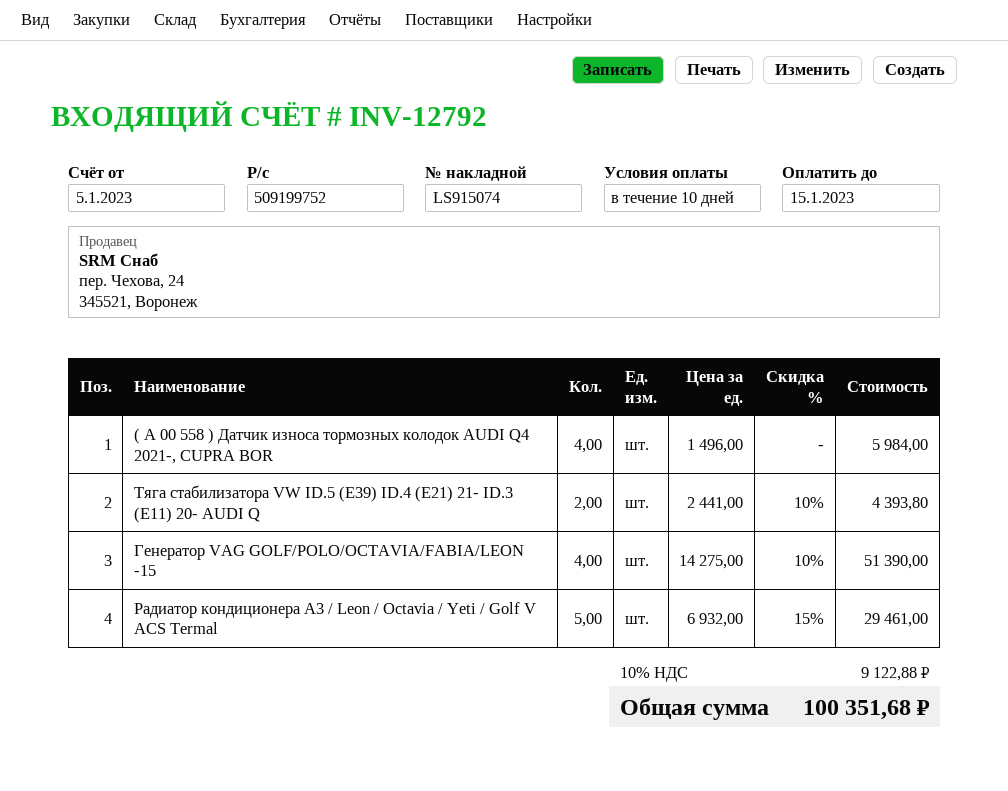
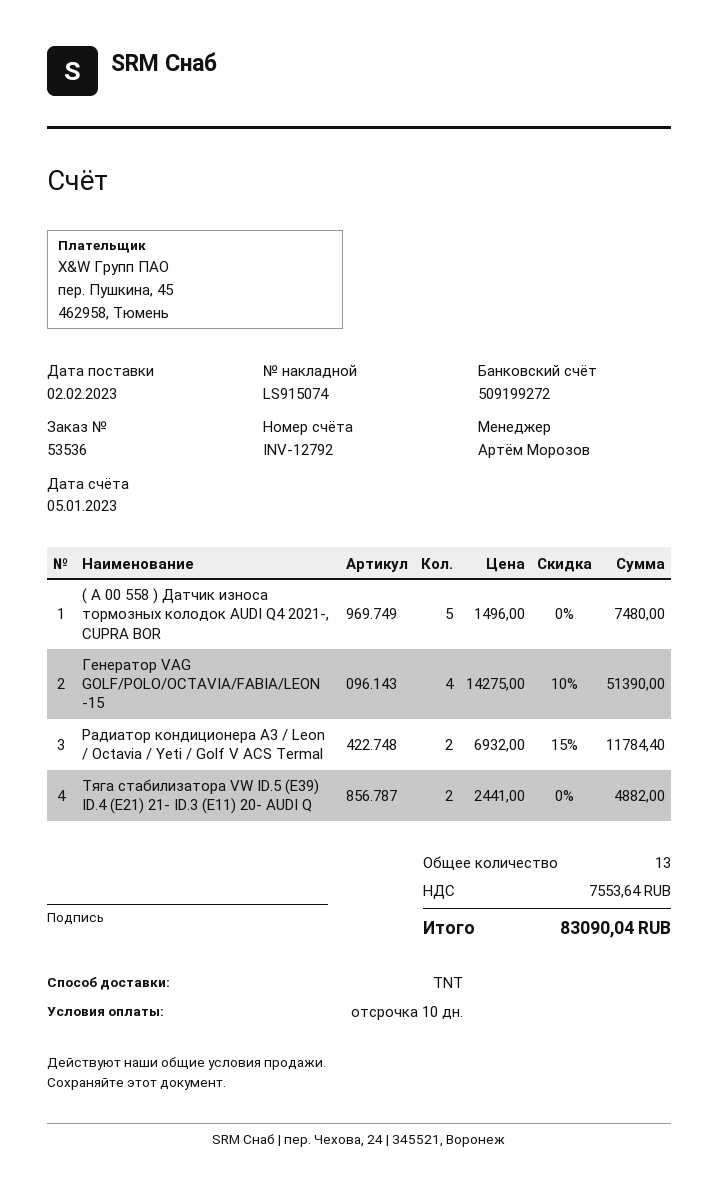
bank account: 509199752 -> 509199272
( A 00 558 ) Датчик износа тормозных колодок AUDI Q4 2021-, CUPRA BOR: 4 x 1496.00 = 5984.00 -> 5 x 1496.00 = 7480.00
Тяга стабилизатора VW ID.5 (E39) ID.4 (E21) 21- ID.3 (E11) 20- AUDI Q: 2 x 2441.00 - 10% = 4393.80 -> 2 x 2441.00 = 4882.00
Радиатор кондиционера A3 / Leon / Octavia / Yeti / Golf V ACS Termal: 5 x 6932.00 - 15% = 29461.00 -> 2 x 6932.00 - 15% = 11784.40
tax: 9122.88 -> 7553.64
total: 100351.68 -> 83090.04

